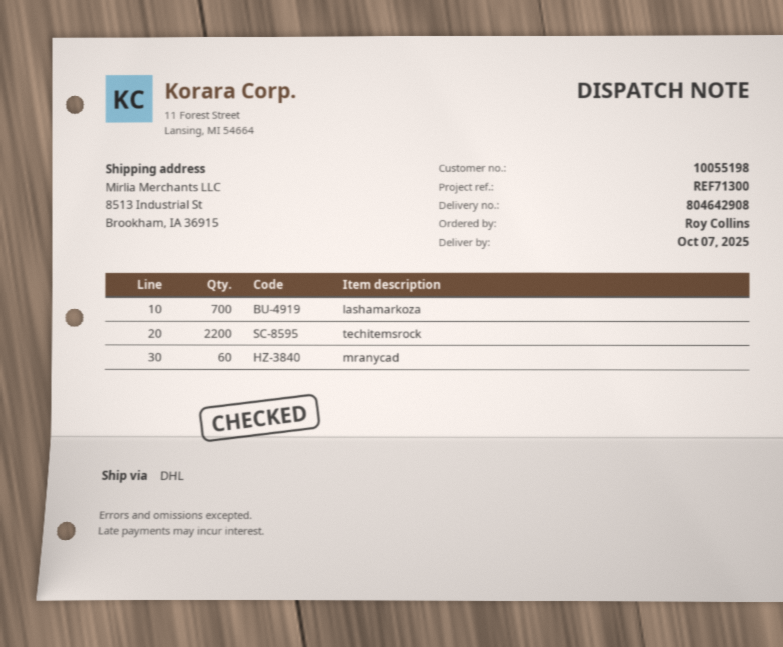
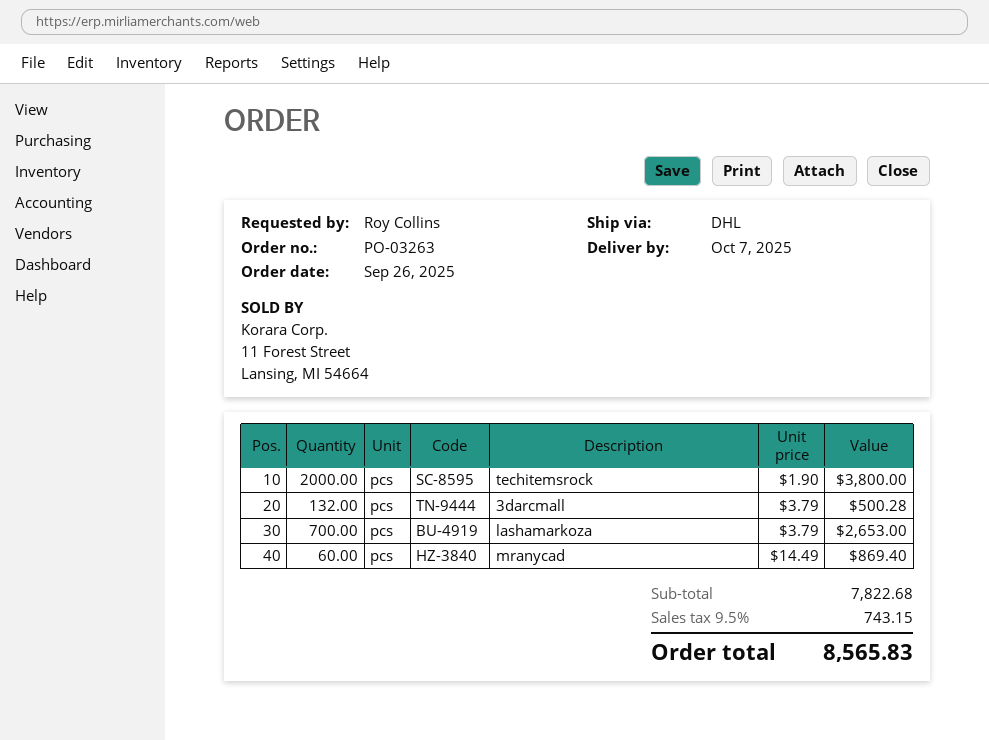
techitemsrock: 2200 -> 2000
3darcmall: none -> 132

